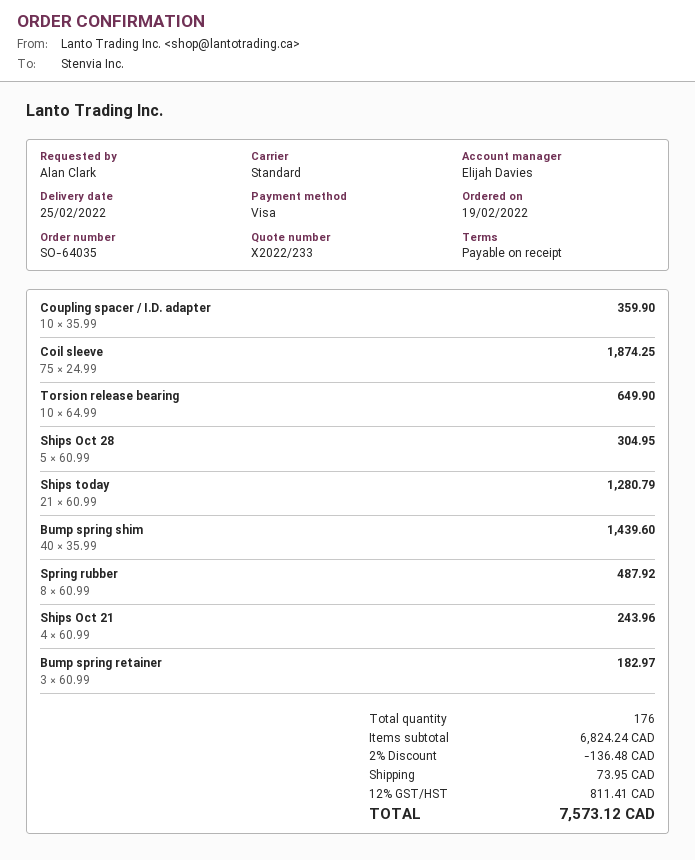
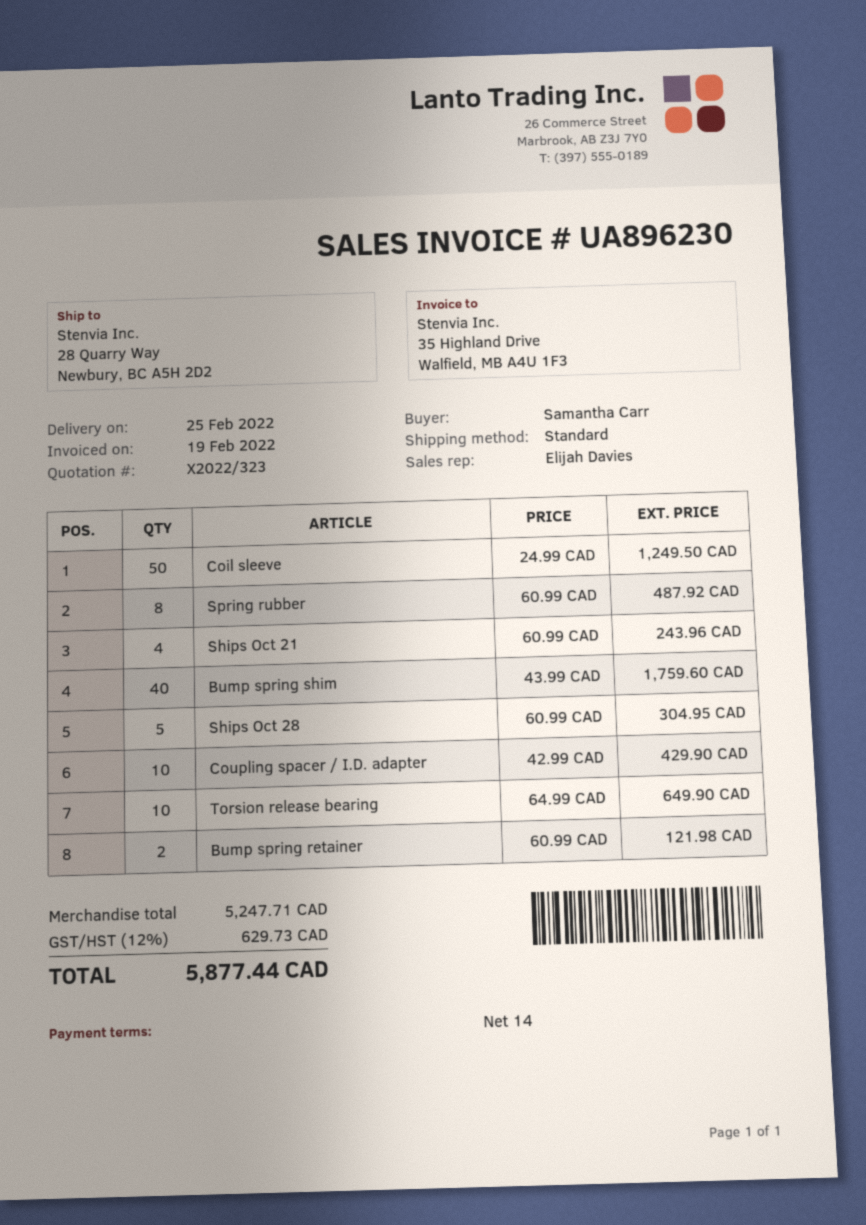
quote number: X2022/233 -> X2022/323
payment terms: on receipt -> 14 days
ordered by: Alan Clark -> Samantha Carr
Coupling spacer / I.D. adapter: 10 x 35.99 = 359.90 -> 10 x 42.99 = 429.90
Coil sleeve: 75 x 24.99 = 1874.25 -> 50 x 24.99 = 1249.50
Ships today: 21 x 60.99 = 1280.79 -> none
Bump spring shim: 40 x 35.99 = 1439.60 -> 40 x 43.99 = 1759.60
Bump spring retainer: 3 x 60.99 = 182.97 -> 2 x 60.99 = 121.98
subtotal: 6824.24 -> 5247.71
discount: 2% = 136.48 -> none
shipping: 73.95 -> none
tax: 12% = 811.41 -> 12% = 629.73
total: 7573.12 -> 5877.44

